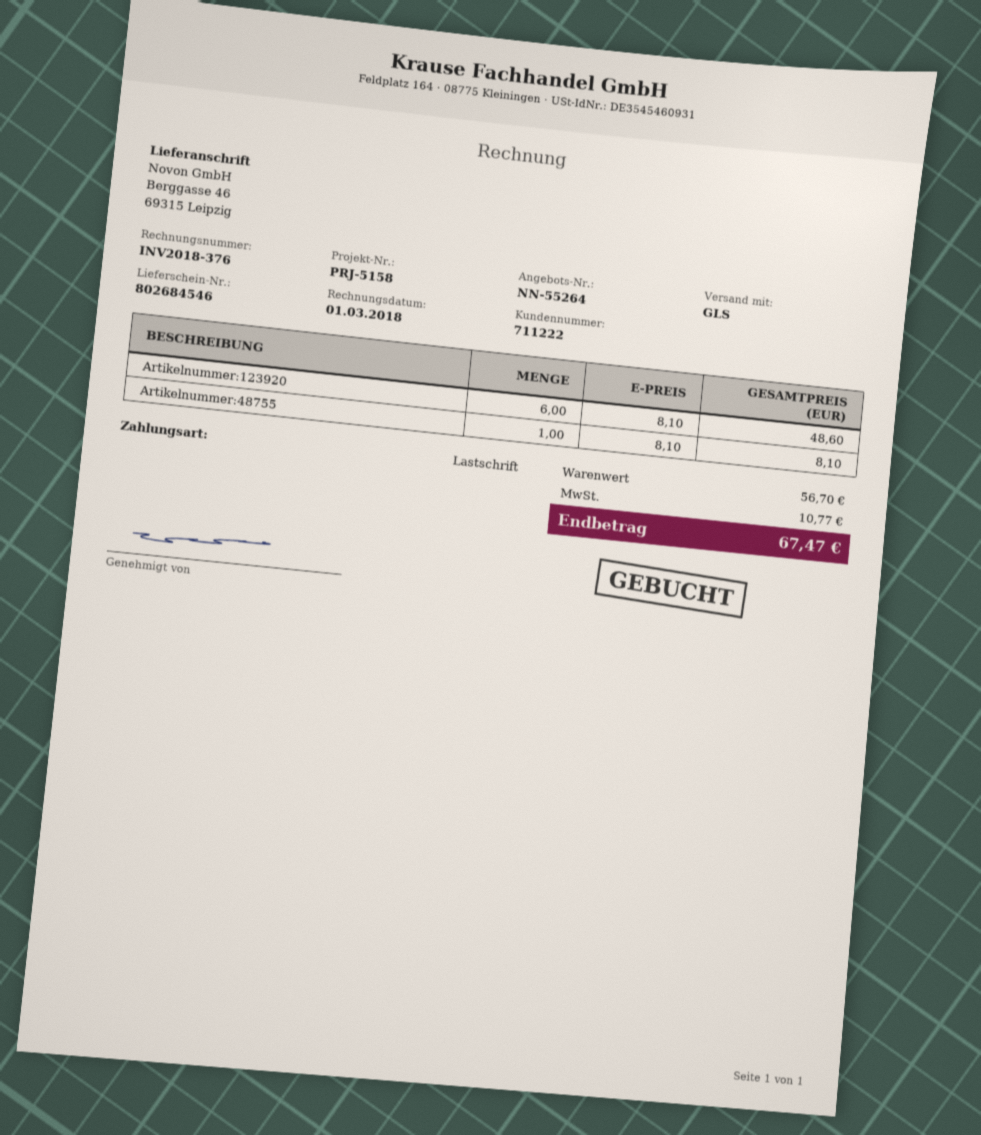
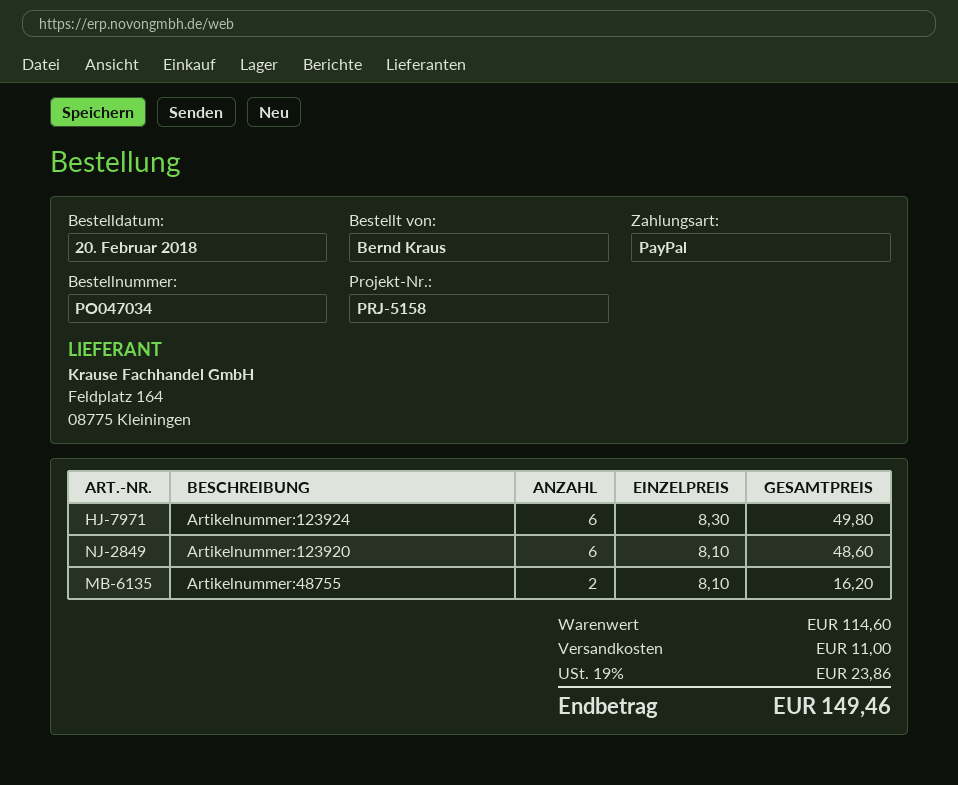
payment method: direct debit -> PayPal
Artikelnummer:48755: 1 x 8.10 = 8.10 -> 2 x 8.10 = 16.20
Artikelnummer:123924: none -> 6 x 8.30 = 49.80
subtotal: 56.70 -> 114.60
shipping: none -> 11.00
tax: 10.77 -> 23.86
total: 67.47 -> 149.46

